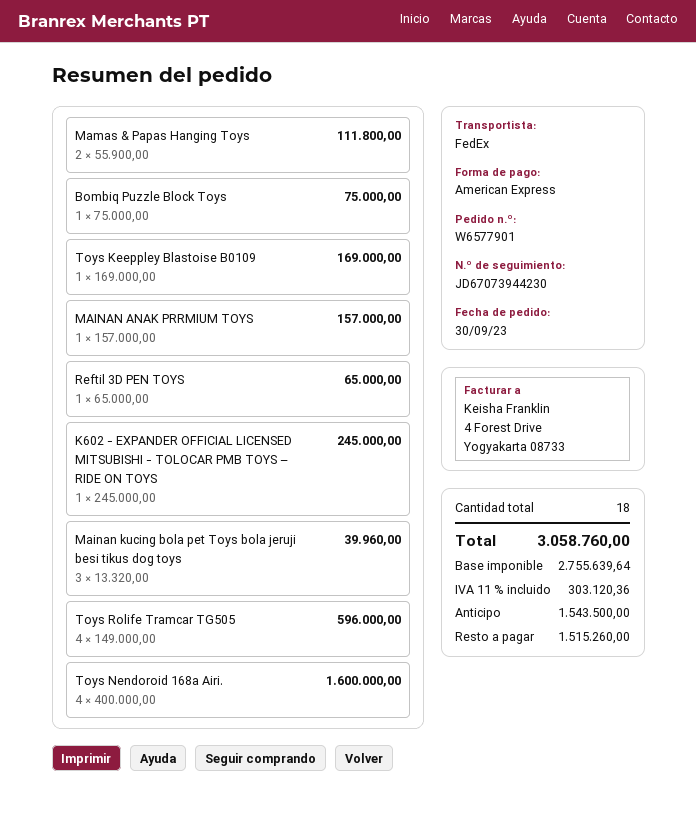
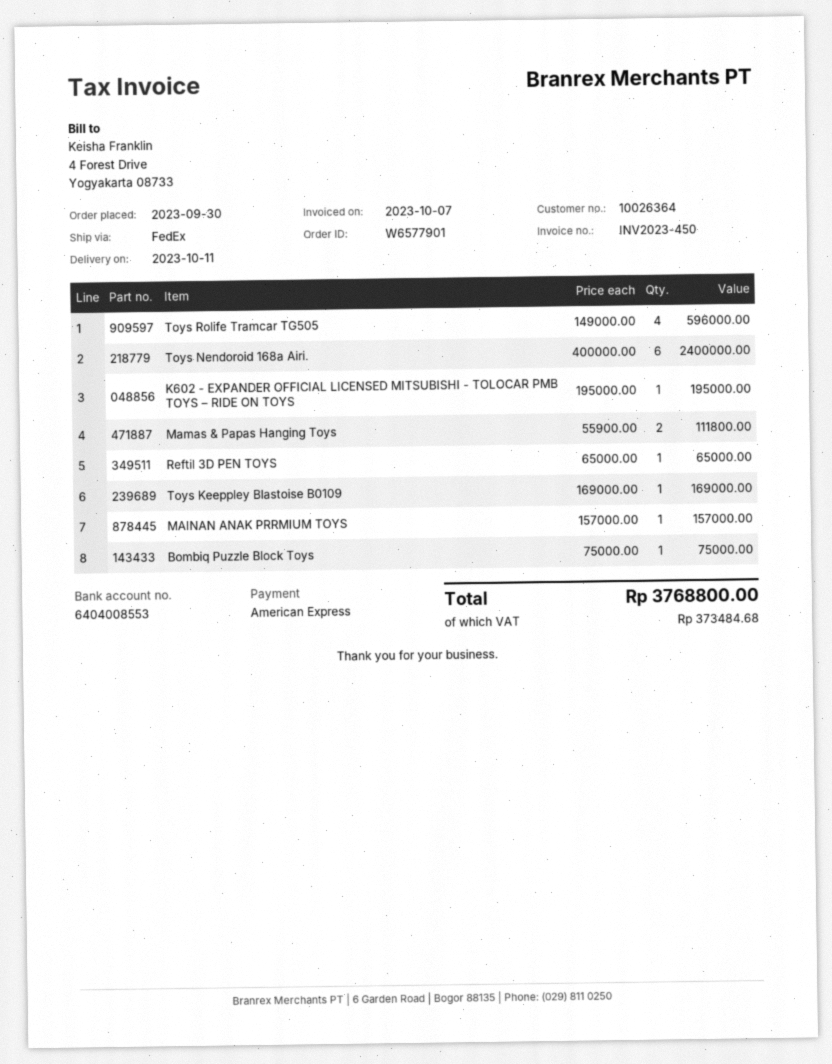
K602 - EXPANDER OFFICIAL LICENSED MITSUBISHI - TOLOCAR PMB TOYS – RIDE ON TOYS: 1 x 245000.00 = 245000.00 -> 1 x 195000.00 = 195000.00
Mainan kucing bola pet Toys bola jeruji besi tikus dog toys: 3 x 13320.00 = 39960.00 -> none
Toys Nendoroid 168a Airi.: 4 x 400000.00 = 1600000.00 -> 6 x 400000.00 = 2400000.00
tax: 303120.36 -> 373484.68
total: 3058760.00 -> 3768800.00

